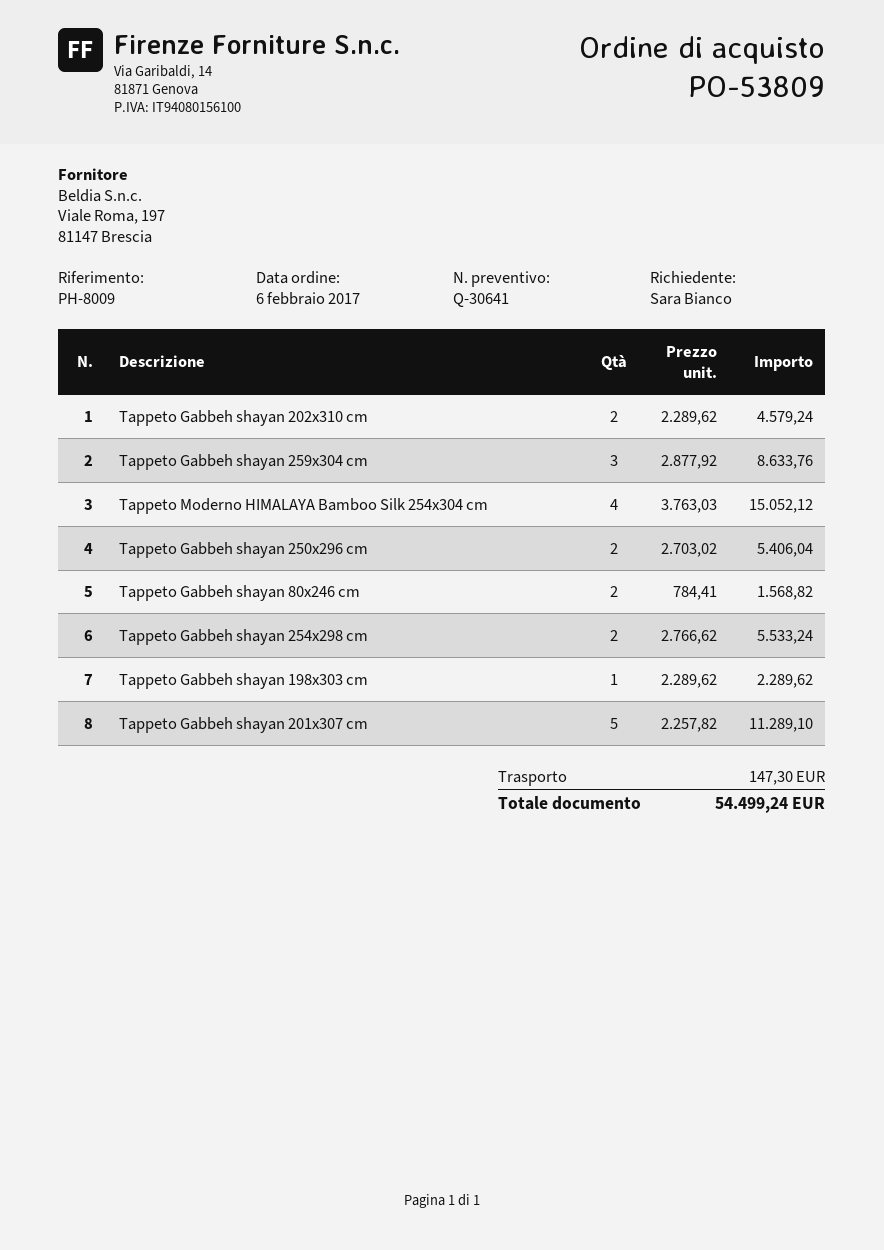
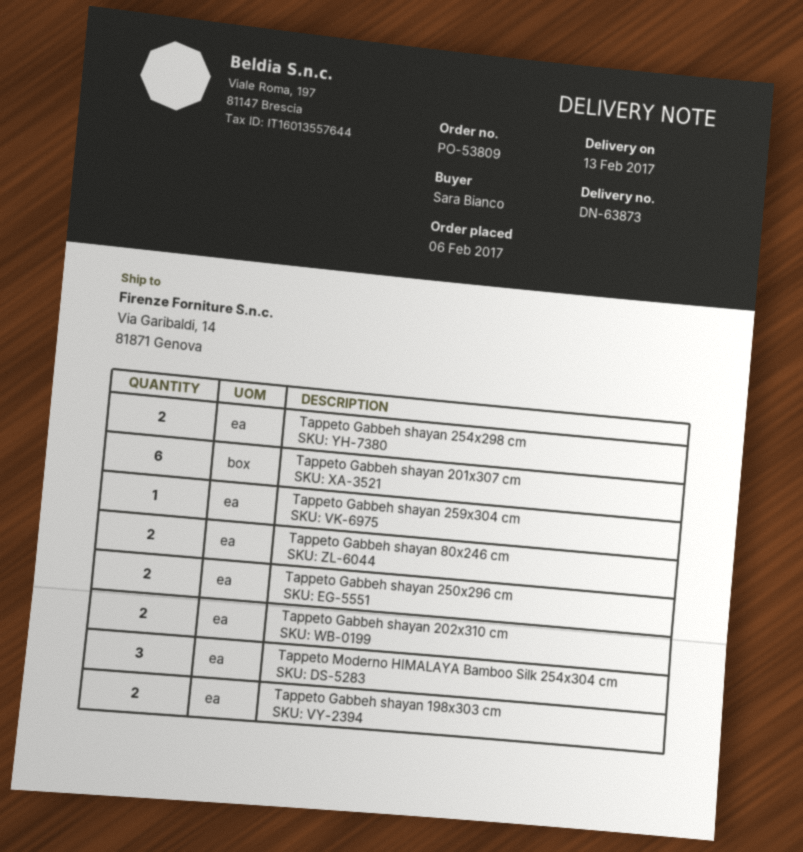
Tappeto Gabbeh shayan 259x304 cm: 3 -> 1
Tappeto Moderno HIMALAYA Bamboo Silk 254x304 cm: 4 -> 3
Tappeto Gabbeh shayan 198x303 cm: 1 -> 2
Tappeto Gabbeh shayan 201x307 cm: 5 -> 6

